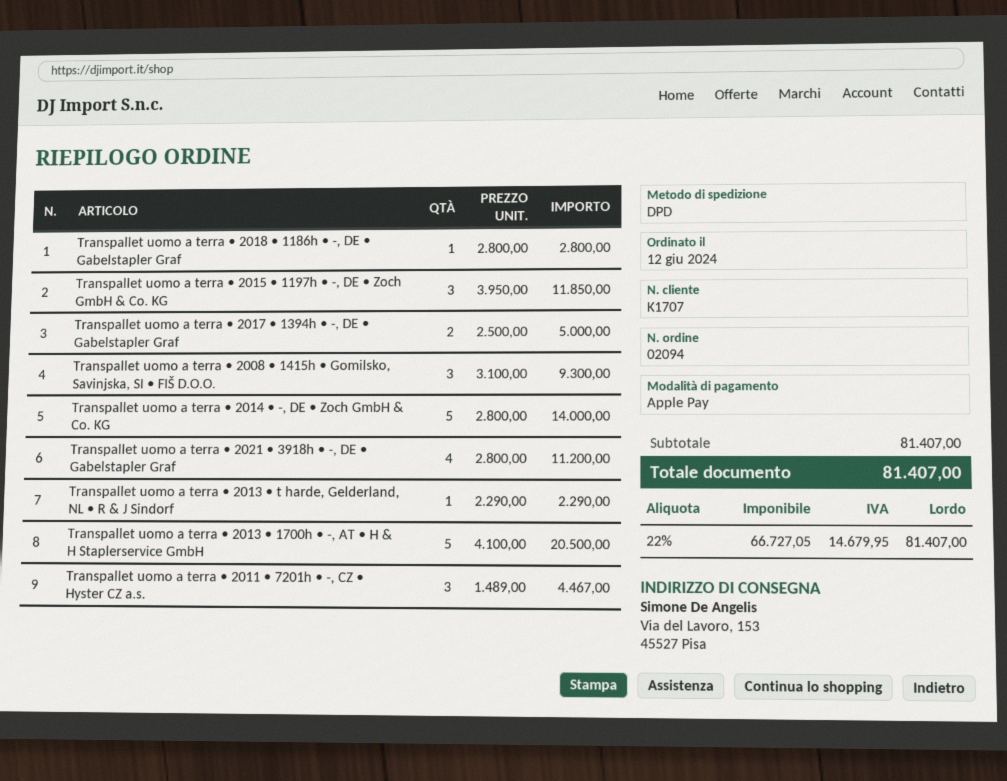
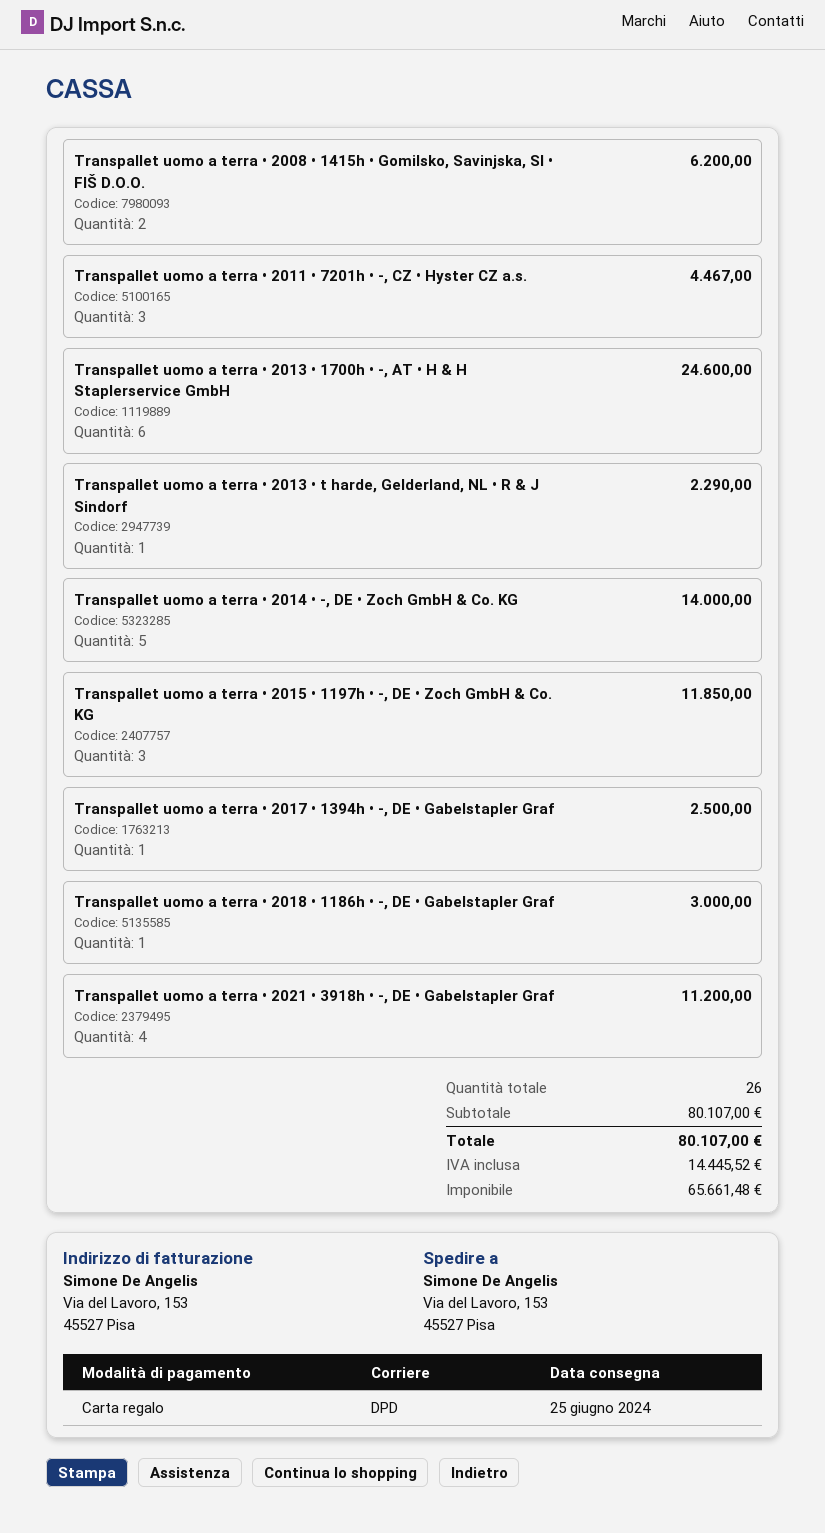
payment method: Apple Pay -> gift card
Transpallet uomo a terra • 2018 • 1186h • -, DE • Gabelstapler Graf: 1 for 2800.00 -> 1 for 3000.00
Transpallet uomo a terra • 2017 • 1394h • -, DE • Gabelstapler Graf: 2 for 5000.00 -> 1 for 2500.00
Transpallet uomo a terra • 2008 • 1415h • Gomilsko, Savinjska, SI • FIŠ D.O.O.: 3 for 9300.00 -> 2 for 6200.00
Transpallet uomo a terra • 2013 • 1700h • -, AT • H & H Staplerservice GmbH: 5 for 20500.00 -> 6 for 24600.00
subtotal: 81407.00 -> 80107.00
net: 66727.05 -> 65661.48
tax: 14679.95 -> 14445.52
total: 81407.00 -> 80107.00

